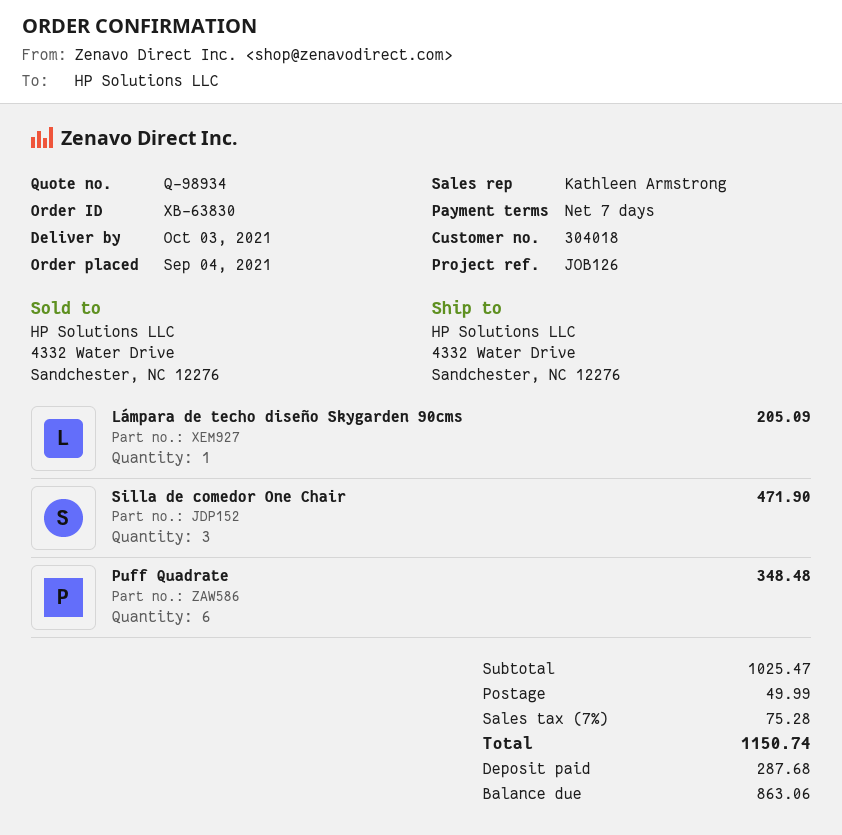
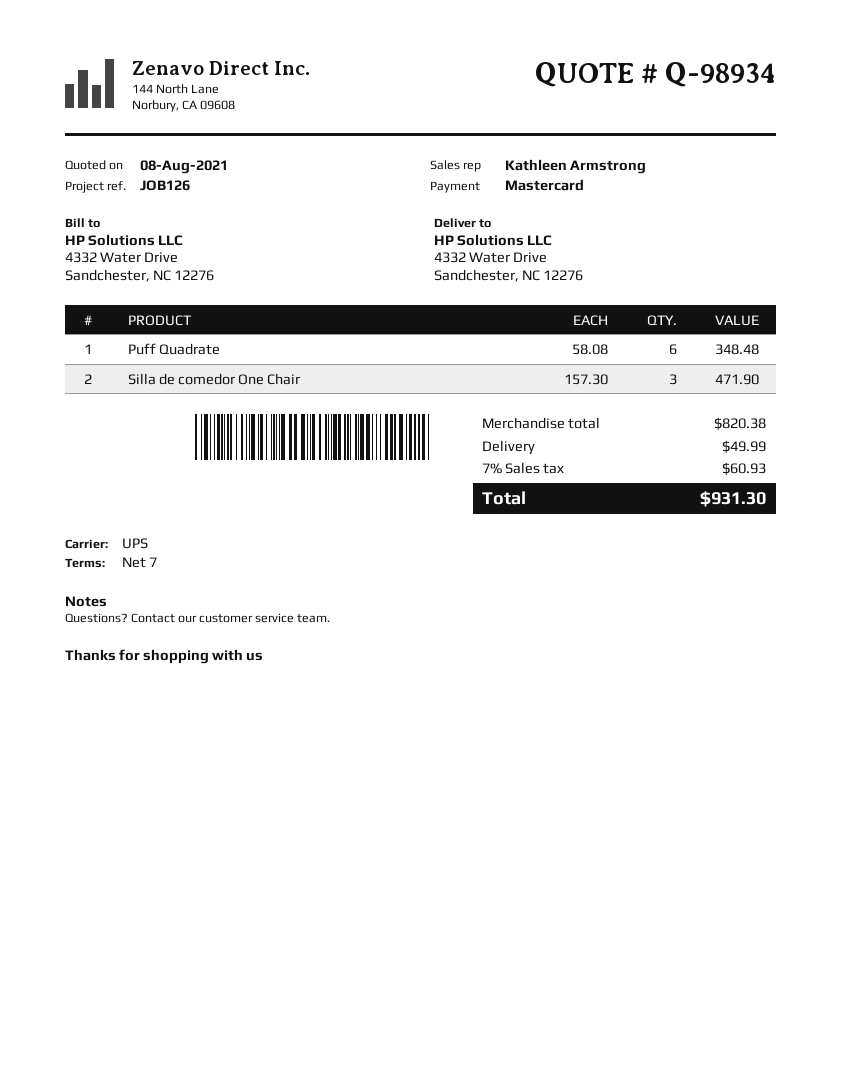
Lámpara de techo diseño Skygarden 90cms: 1 for 205.09 -> none
subtotal: 1025.47 -> 820.38
tax: 7% = 75.28 -> 7% = 60.93
total: 1150.74 -> 931.30

